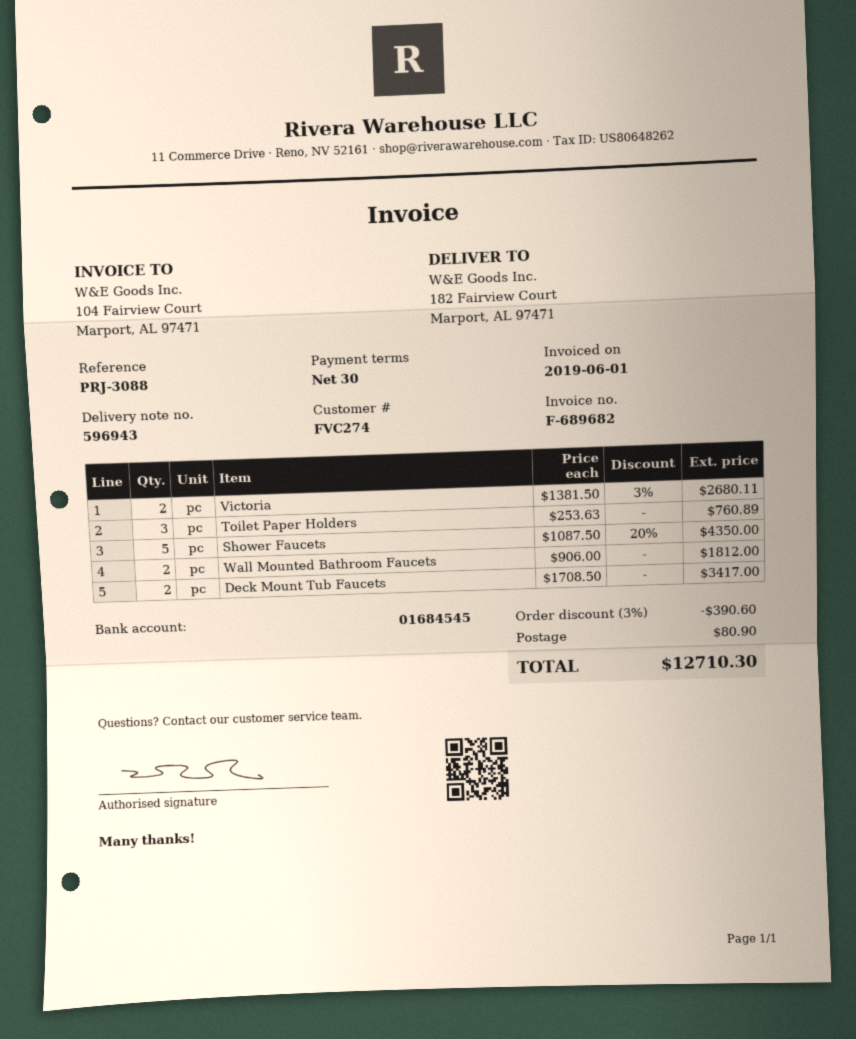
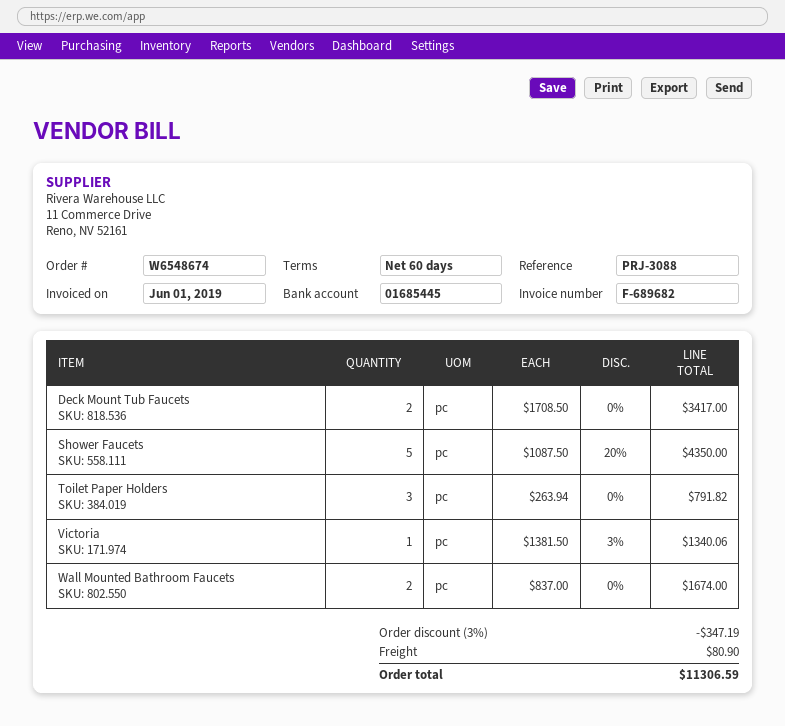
payment terms: 30 days -> 60 days
bank account: 01684545 -> 01685445
Victoria: 2 x 1381.50 - 3% = 2680.11 -> 1 x 1381.50 - 3% = 1340.06
Toilet Paper Holders: 3 x 253.63 = 760.89 -> 3 x 263.94 = 791.82
Wall Mounted Bathroom Faucets: 2 x 906.00 = 1812.00 -> 2 x 837.00 = 1674.00
discount: 3% = 390.60 -> 3% = 347.19
total: 12710.30 -> 11306.59

